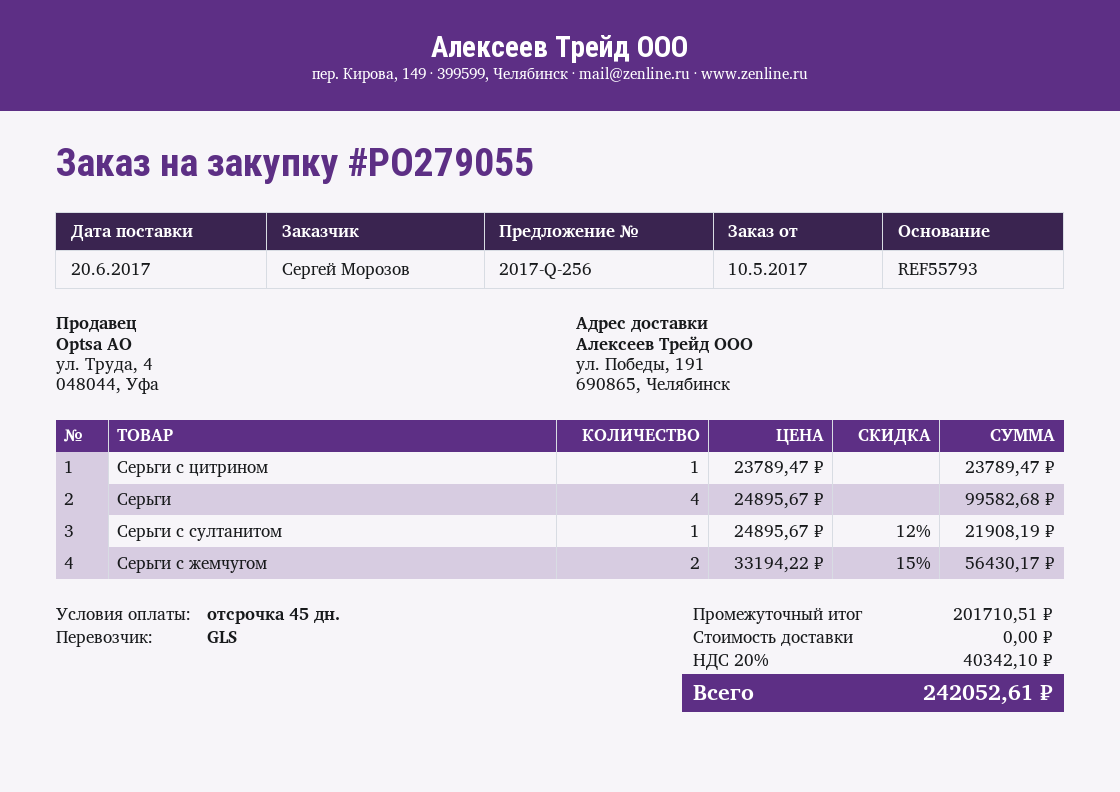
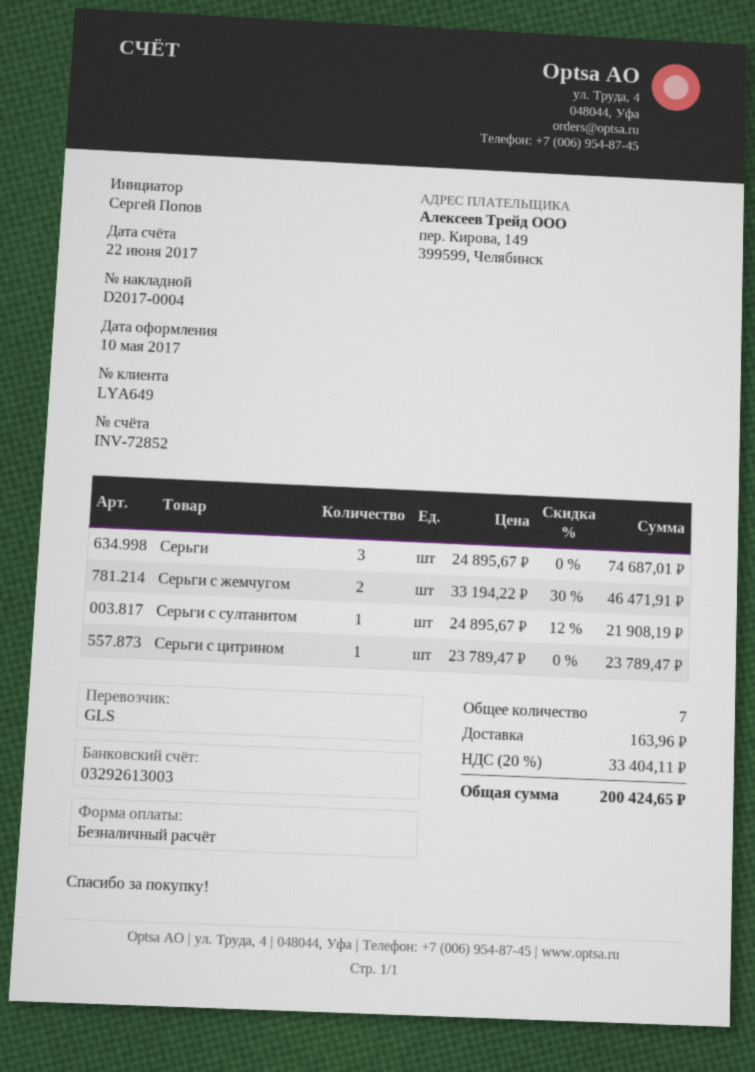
ordered by: Сергей Морозов -> Сергей Попов
Серьги: 4 x 24895.67 = 99582.68 -> 3 x 24895.67 = 74687.01
Серьги с жемчугом: 2 x 33194.22 - 15% = 56430.17 -> 2 x 33194.22 - 30% = 46471.91
shipping: 0.00 -> 163.96
tax: 20% = 40342.10 -> 20% = 33404.11
total: 242052.61 -> 200424.65

